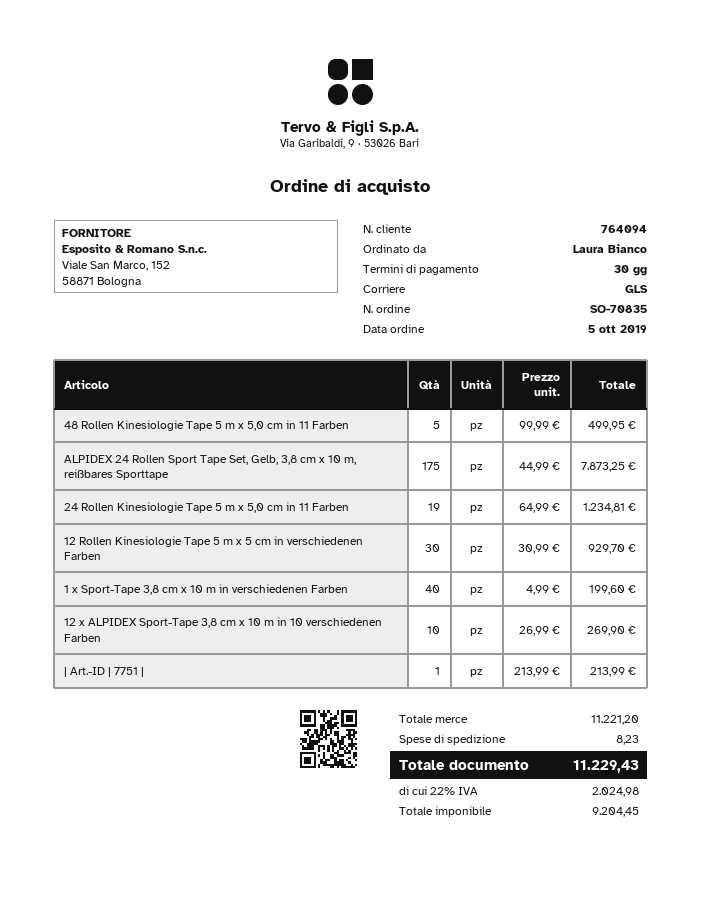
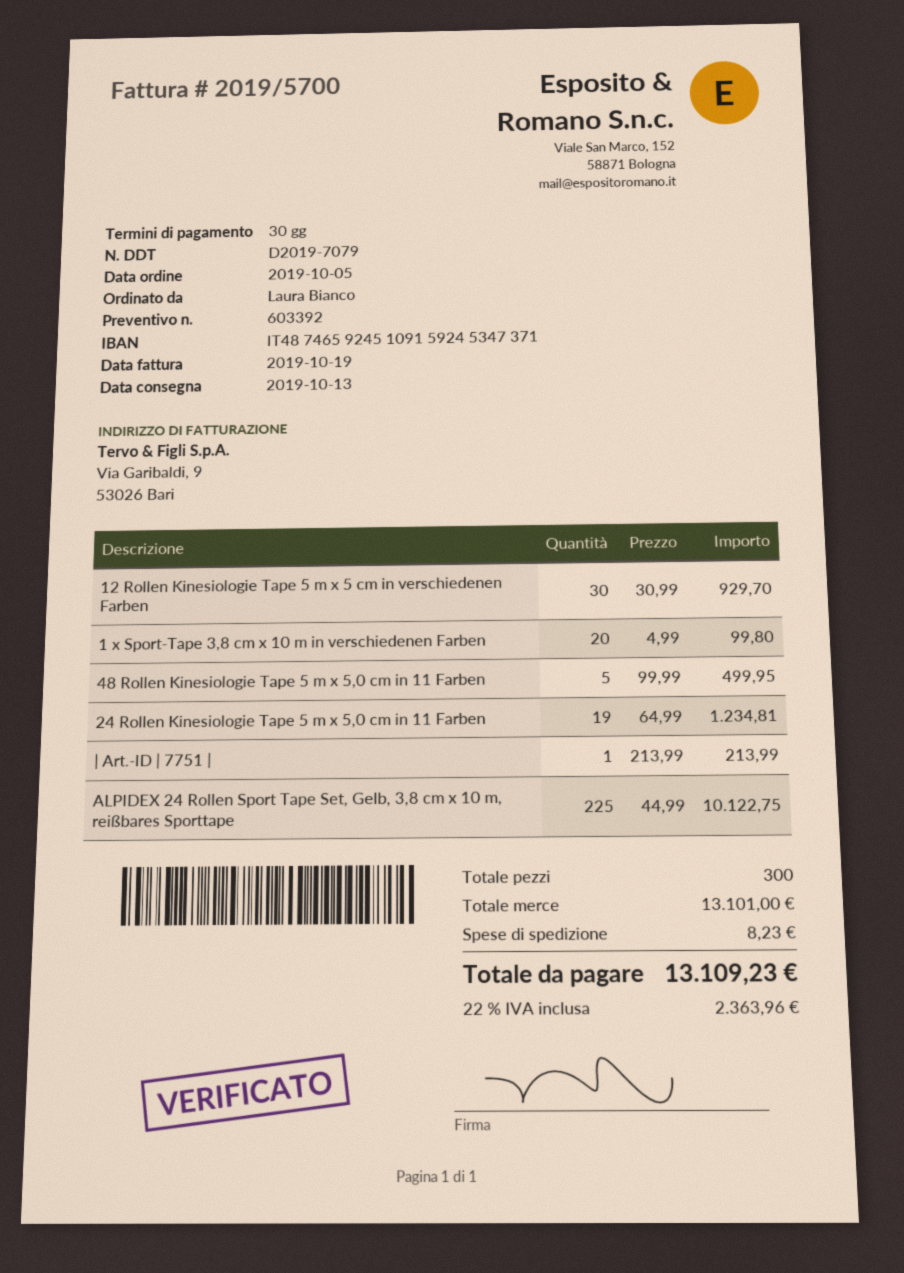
ALPIDEX 24 Rollen Sport Tape Set, Gelb, 3,8 cm x 10 m, reißbares Sporttape: 175 x 44.99 = 7873.25 -> 225 x 44.99 = 10122.75
1 x Sport-Tape 3,8 cm x 10 m in verschiedenen Farben: 40 x 4.99 = 199.60 -> 20 x 4.99 = 99.80
12 x ALPIDEX Sport-Tape 3,8 cm x 10 m in 10 verschiedenen Farben: 10 x 26.99 = 269.90 -> none
subtotal: 11221.20 -> 13101.00
tax: 22% = 2024.98 -> 22% = 2363.96
total: 11229.43 -> 13109.23

